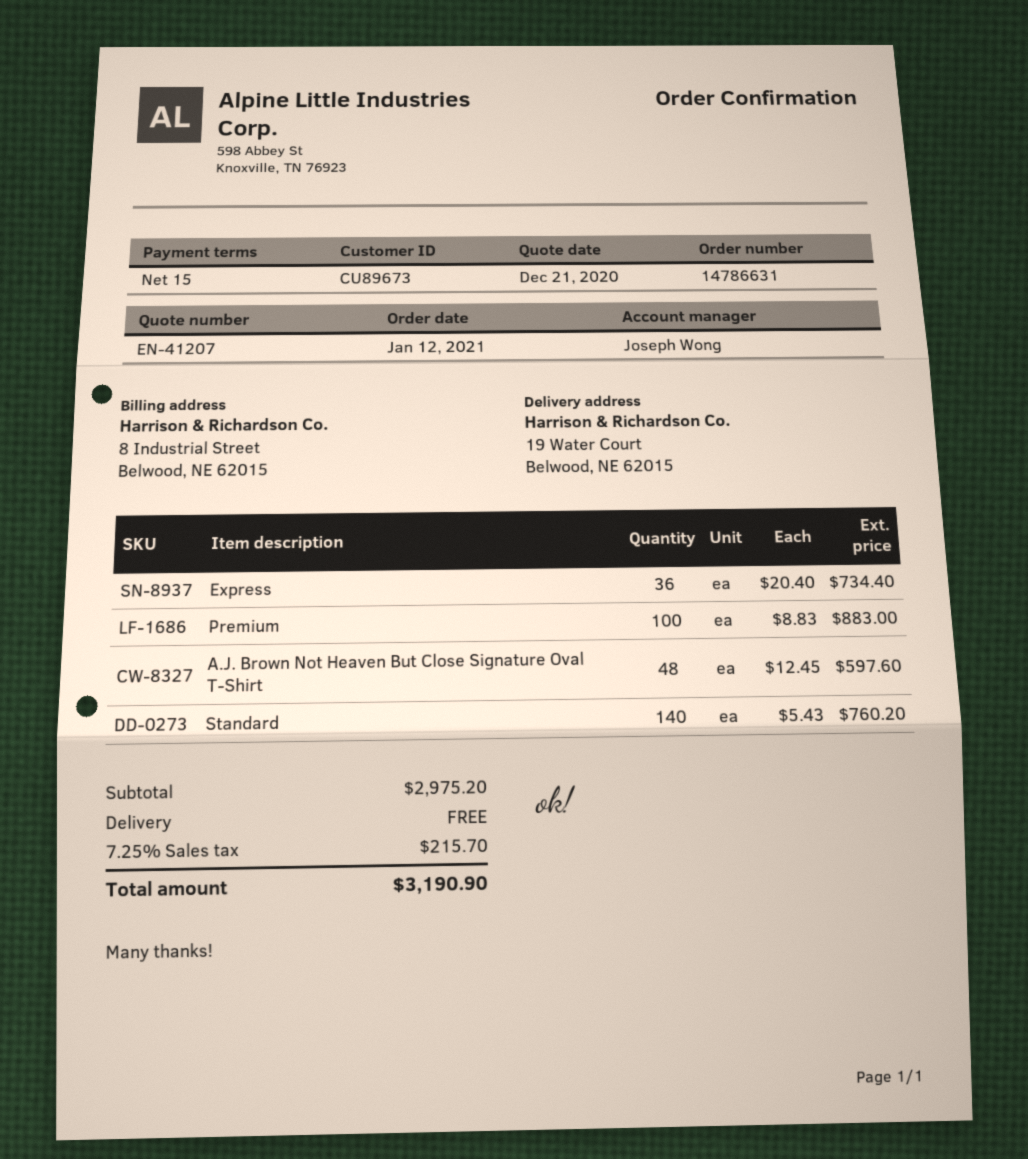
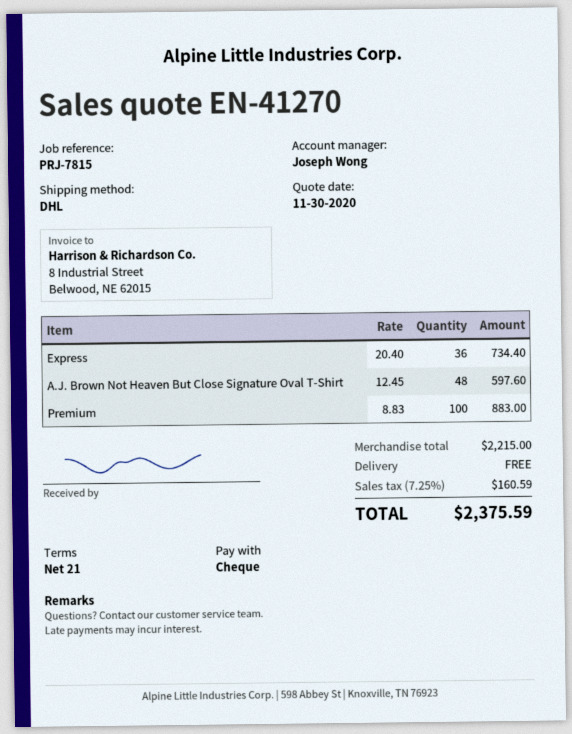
quote number: EN-41207 -> EN-41270
quote date: 2020-12-21 -> 2020-11-30
payment terms: 15 days -> 21 days
Standard: 140 x 5.43 = 760.20 -> none
subtotal: 2975.20 -> 2215.00
tax: 7.25% = 215.70 -> 7.25% = 160.59
total: 3190.90 -> 2375.59

